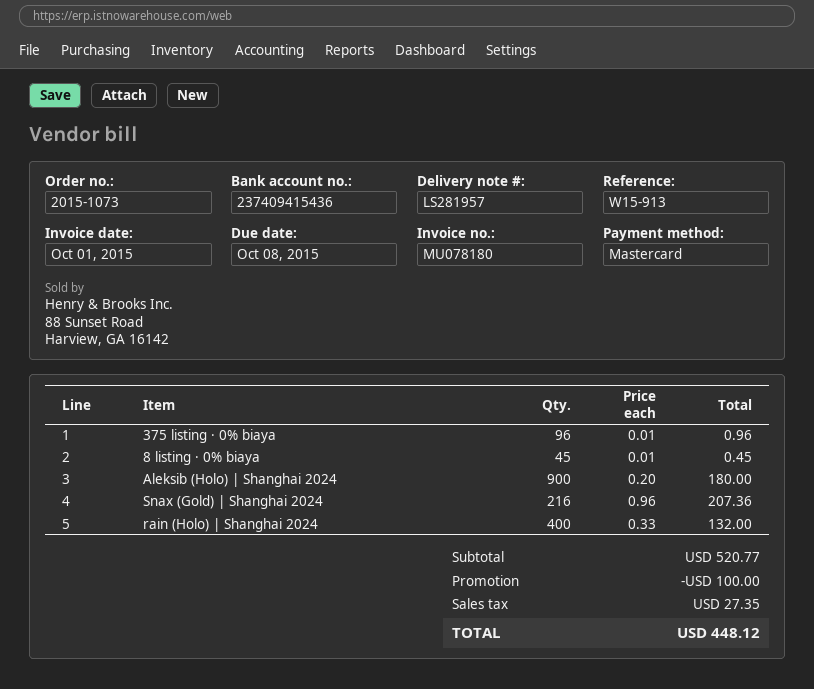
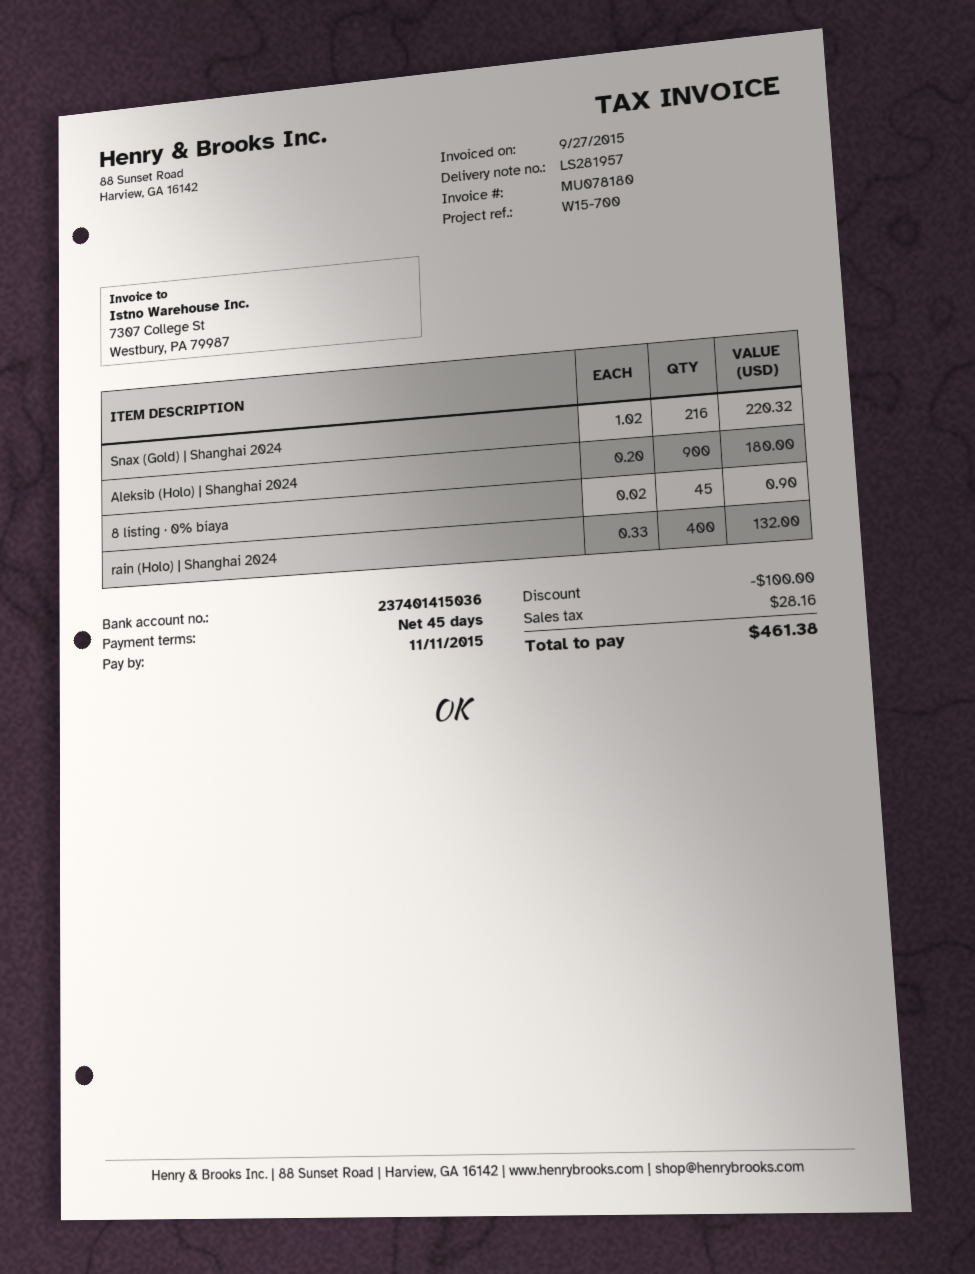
invoice date: 2015-10-01 -> 2015-09-27
due date: 2015-10-08 -> 2015-11-11
reference: W15-913 -> W15-700
bank account: 237409415436 -> 237401415036
375 listing · 0% biaya: 96 x 0.01 = 0.96 -> none
8 listing · 0% biaya: 45 x 0.01 = 0.45 -> 45 x 0.02 = 0.90
Snax (Gold) | Shanghai 2024: 216 x 0.96 = 207.36 -> 216 x 1.02 = 220.32
tax: 27.35 -> 28.16
total: 448.12 -> 461.38

